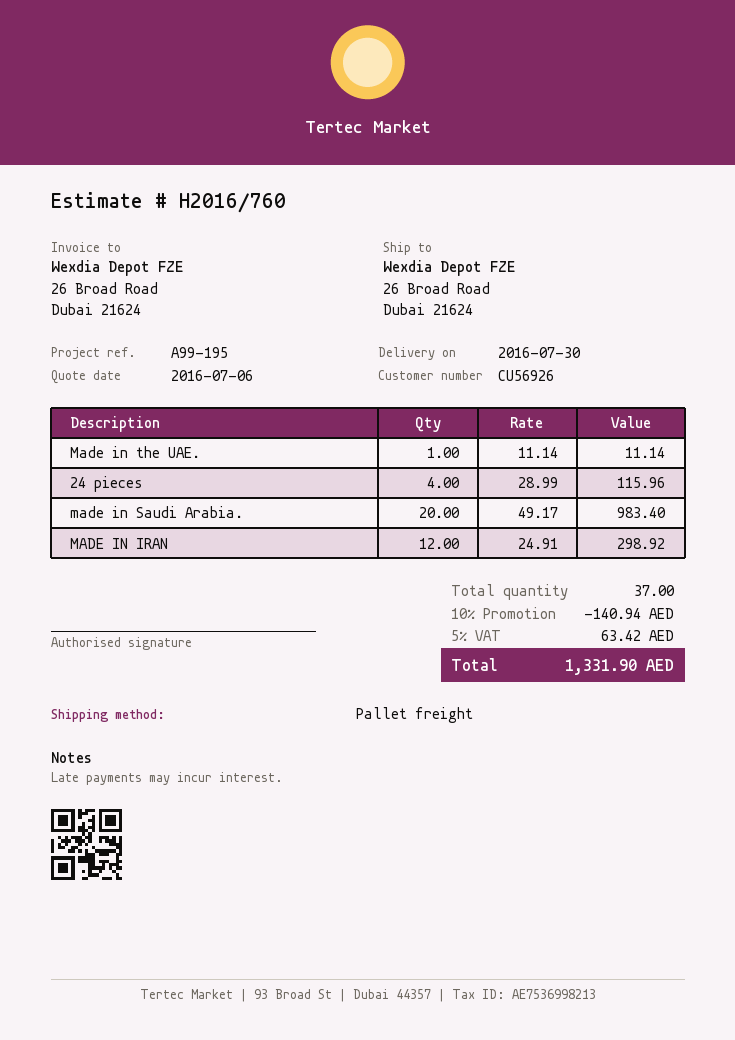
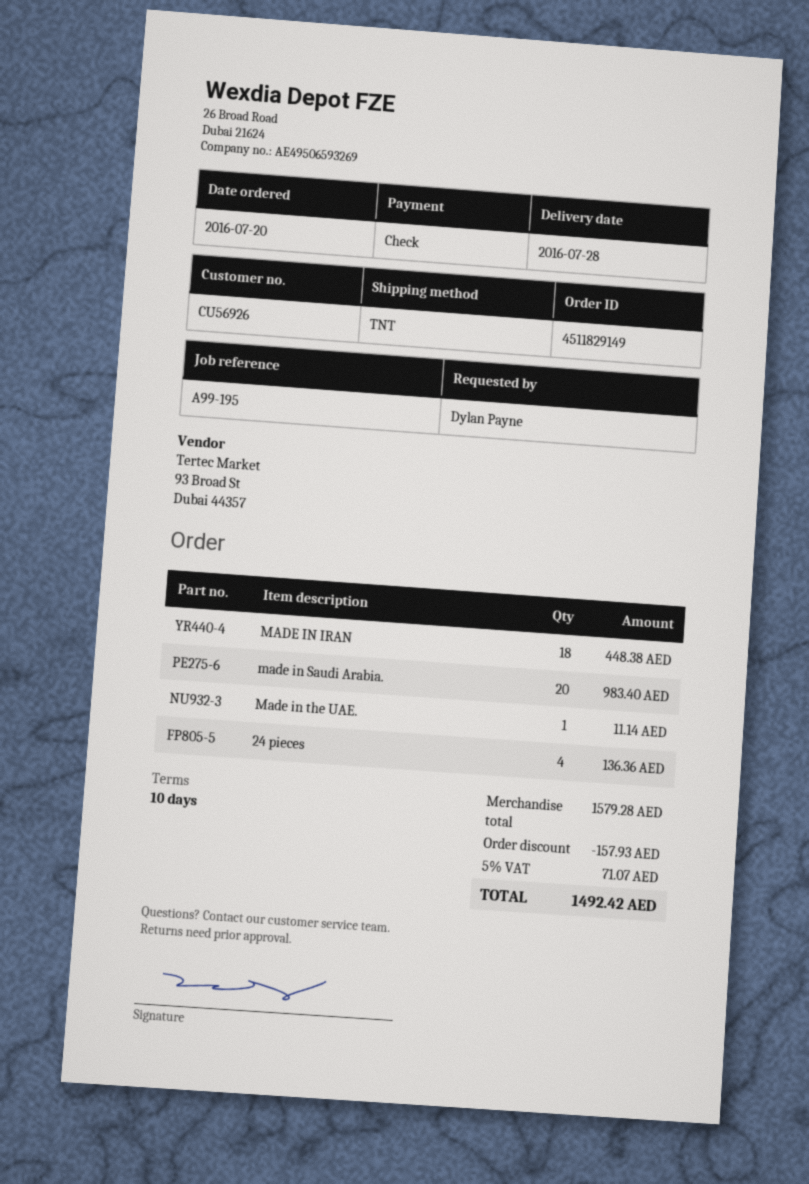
delivery date: 2016-07-30 -> 2016-07-28
shipping method: pallet freight -> TNT
24 pieces: 4 for 115.96 -> 4 for 136.36
MADE IN IRAN: 12 for 298.92 -> 18 for 448.38
discount: 140.94 -> 157.93
tax: 5% = 63.42 -> 5% = 71.07
total: 1331.90 -> 1492.42

